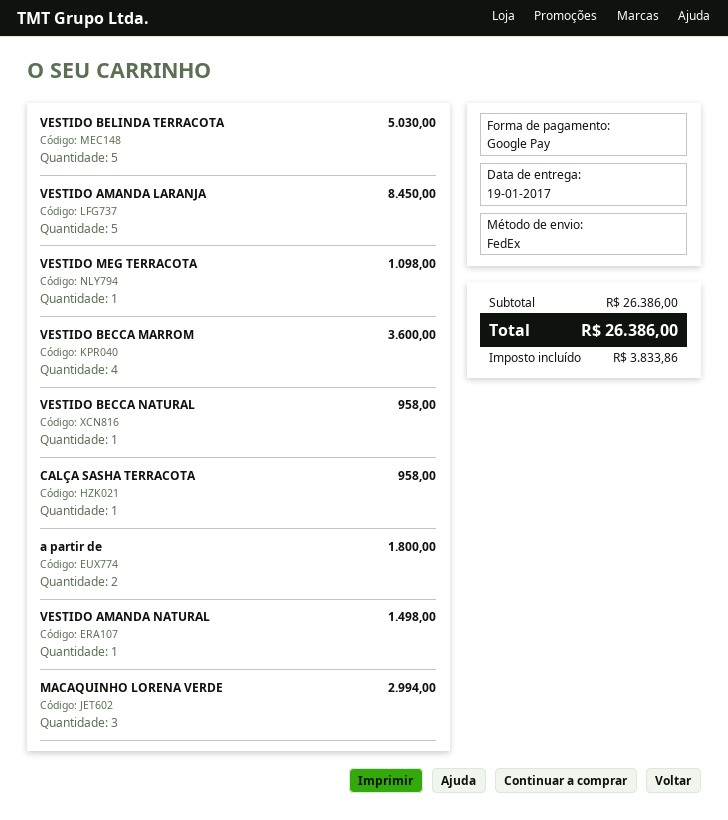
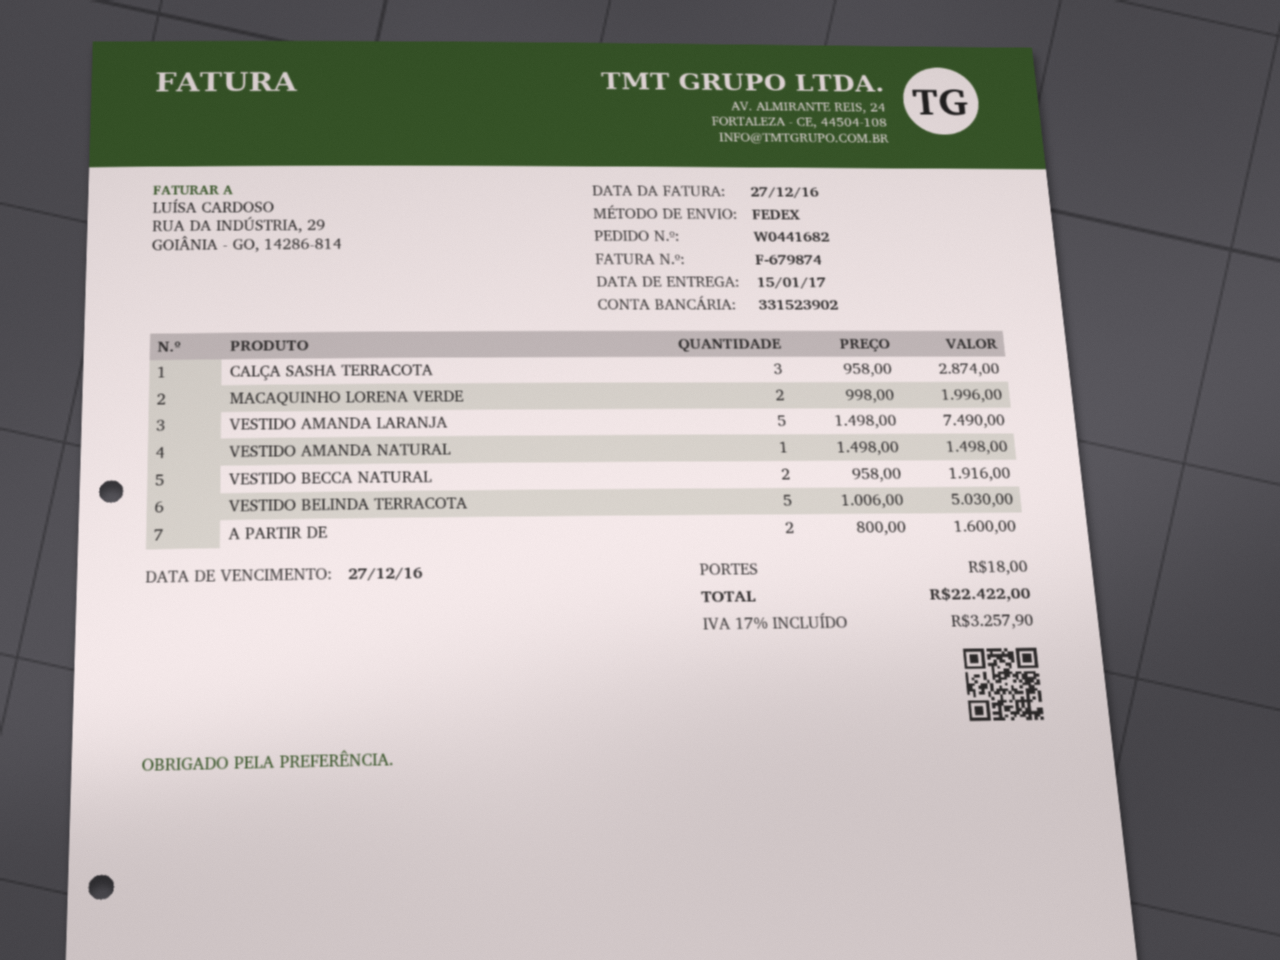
delivery date: 2017-01-19 -> 2017-01-15
VESTIDO AMANDA LARANJA: 5 for 8450.00 -> 5 for 7490.00
VESTIDO MEG TERRACOTA: 1 for 1098.00 -> none
VESTIDO BECCA MARROM: 4 for 3600.00 -> none
VESTIDO BECCA NATURAL: 1 for 958.00 -> 2 for 1916.00
CALÇA SASHA TERRACOTA: 1 for 958.00 -> 3 for 2874.00
a partir de: 2 for 1800.00 -> 2 for 1600.00
MACAQUINHO LORENA VERDE: 3 for 2994.00 -> 2 for 1996.00
shipping: none -> 18.00
tax: 3833.86 -> 3257.90
total: 26386.00 -> 22422.00

